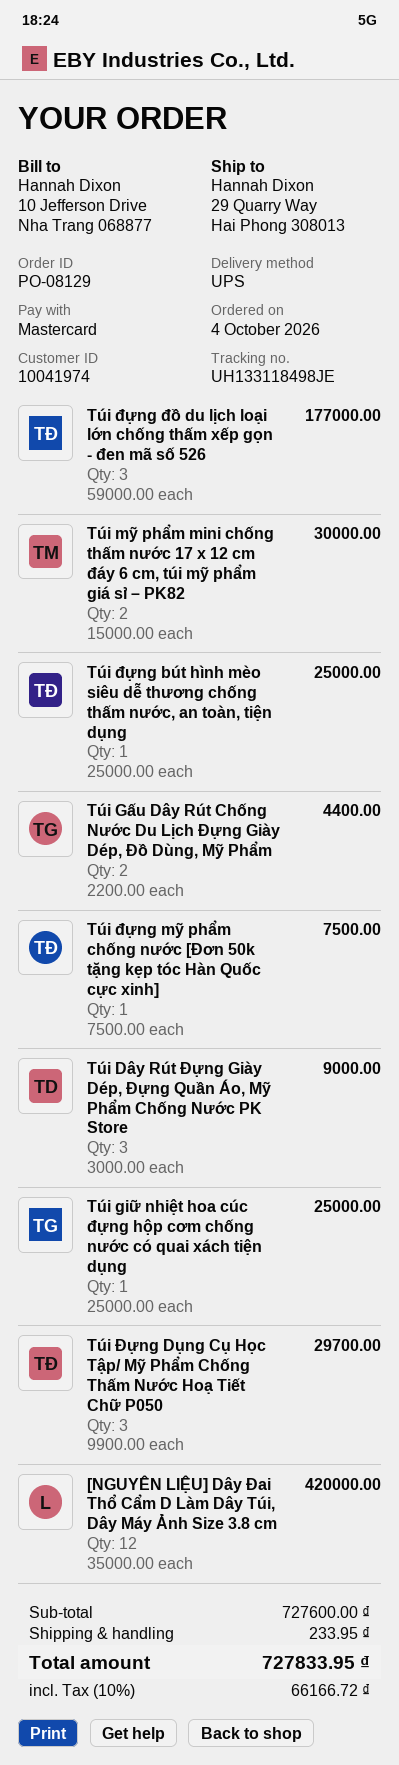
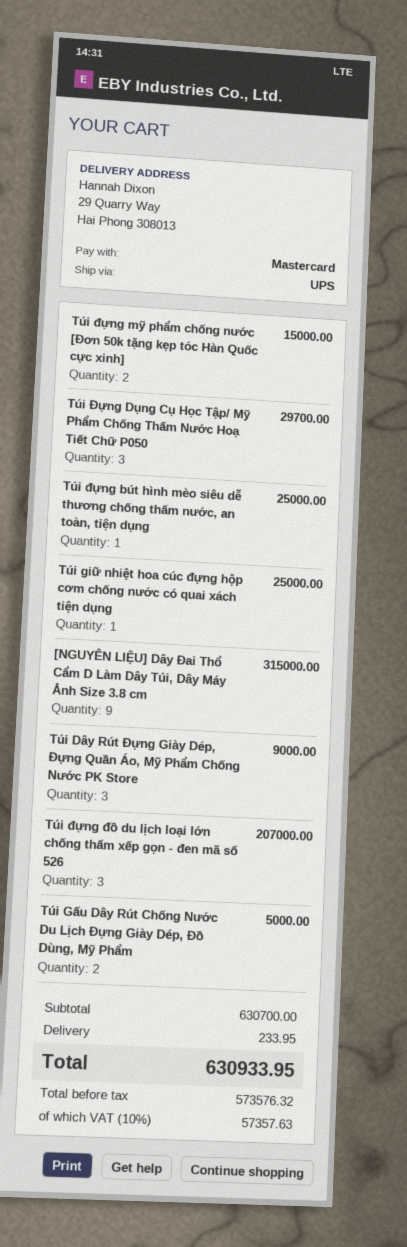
Túi đựng đồ du lịch loại lớn chống thấm xếp gọn - đen mã số 526: 3 for 177000.00 -> 3 for 207000.00
Túi mỹ phẩm mini chống thấm nước 17 x 12 cm đáy 6 cm, túi mỹ phẩm giá sỉ – PK82: 2 for 30000.00 -> none
Túi Gấu Dây Rút Chống Nước Du Lịch Đựng Giày Dép, Đồ Dùng, Mỹ Phẩm: 2 for 4400.00 -> 2 for 5000.00
Túi đựng mỹ phẩm chống nước [Đơn 50k tặng kẹp tóc Hàn Quốc cực xinh]: 1 for 7500.00 -> 2 for 15000.00
[NGUYÊN LIỆU] Dây Đai Thổ Cẩm D Làm Dây Túi, Dây Máy Ảnh Size 3.8 cm: 12 for 420000.00 -> 9 for 315000.00
subtotal: 727600.00 -> 630700.00
tax: 10% = 66166.72 -> 10% = 57357.63
total: 727833.95 -> 630933.95

